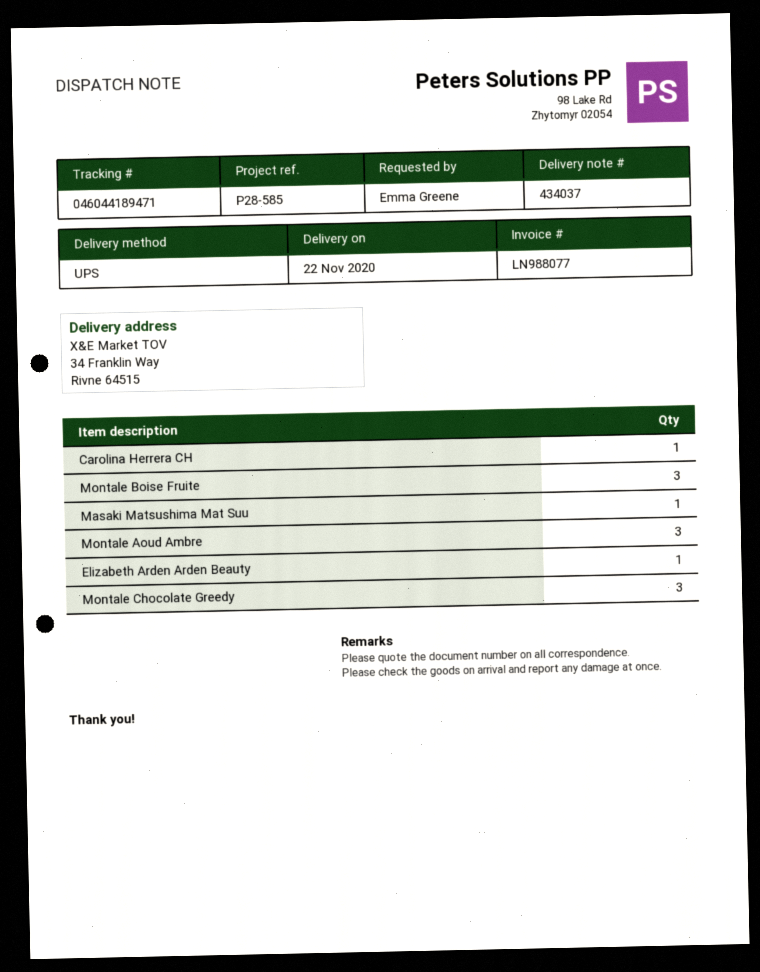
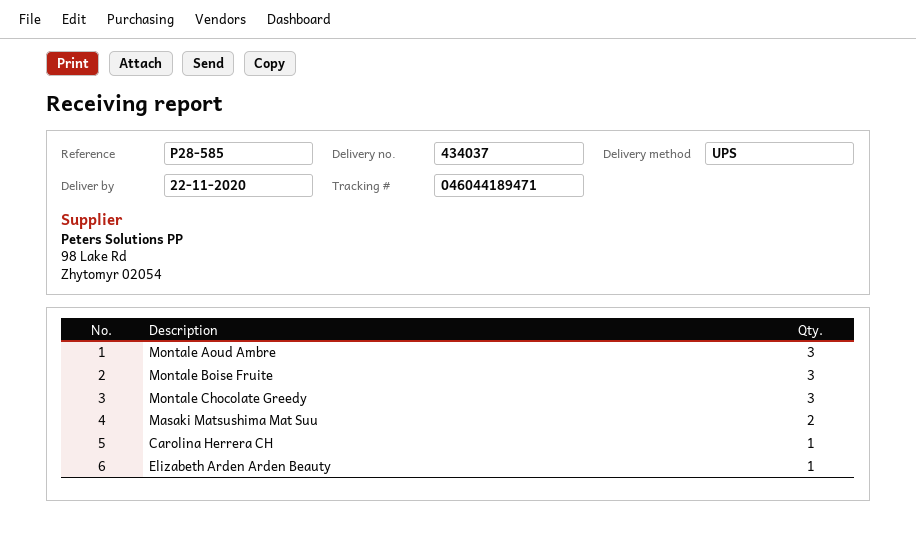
Masaki Matsushima Mat Suu: 1 -> 2

